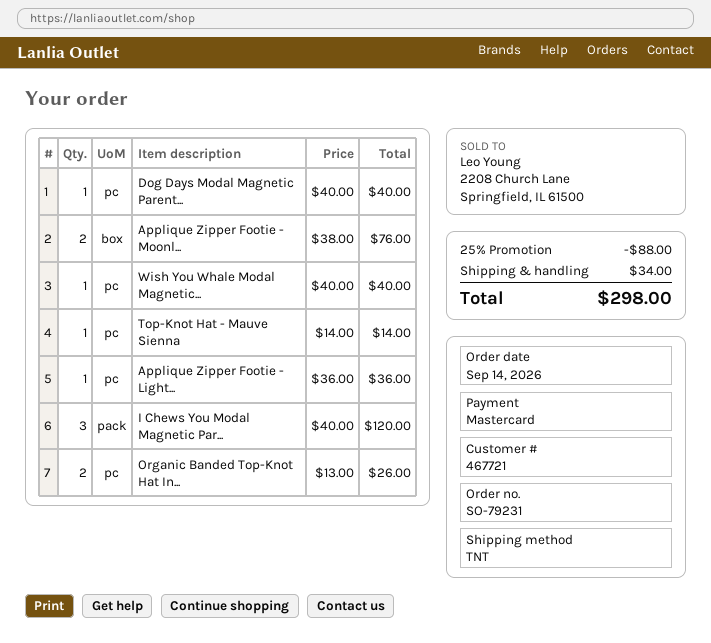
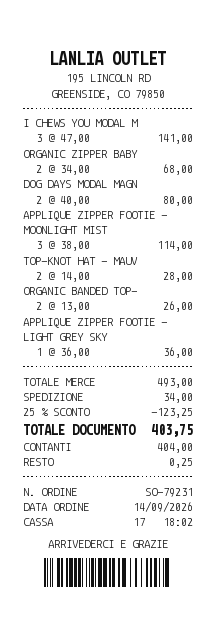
payment method: Mastercard -> cash
Dog Days Modal Magnetic Parent...: 1 x 40.00 = 40.00 -> 2 x 40.00 = 80.00
Applique Zipper Footie - Moonl...: 2 x 38.00 = 76.00 -> 3 x 38.00 = 114.00
Wish You Whale Modal Magnetic...: 1 x 40.00 = 40.00 -> none
Top-Knot Hat - Mauve Sienna: 1 x 14.00 = 14.00 -> 2 x 14.00 = 28.00
I Chews You Modal Magnetic Par...: 3 x 40.00 = 120.00 -> 3 x 47.00 = 141.00
ORGANIC ZIPPER BABY: none -> 2 x 34.00 = 68.00
discount: 25% = 88.00 -> 25% = 123.25
total: 298.00 -> 403.75

